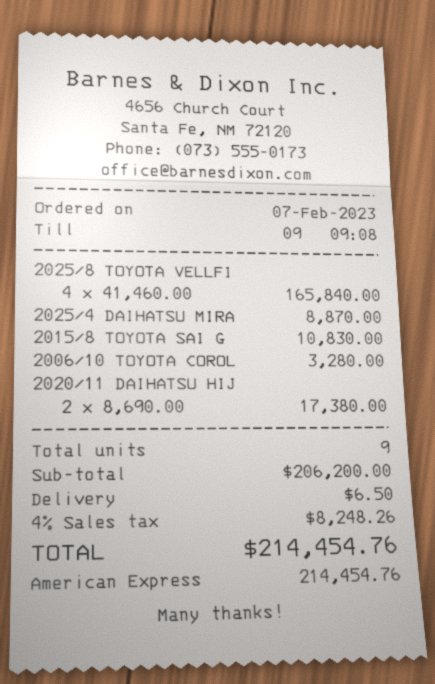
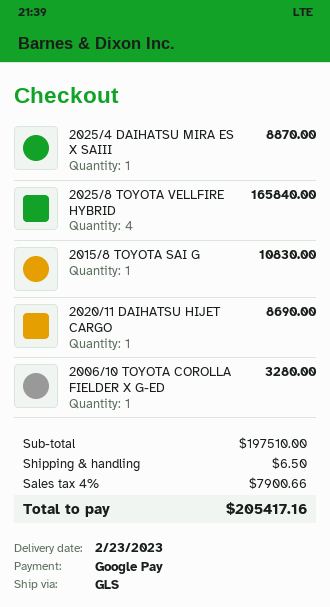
payment method: American Express -> Google Pay
2020/11 DAIHATSU HIJ: 2 for 17380.00 -> 1 for 8690.00
subtotal: 206200.00 -> 197510.00
tax: 4% = 8248.26 -> 4% = 7900.66
total: 214454.76 -> 205417.16

